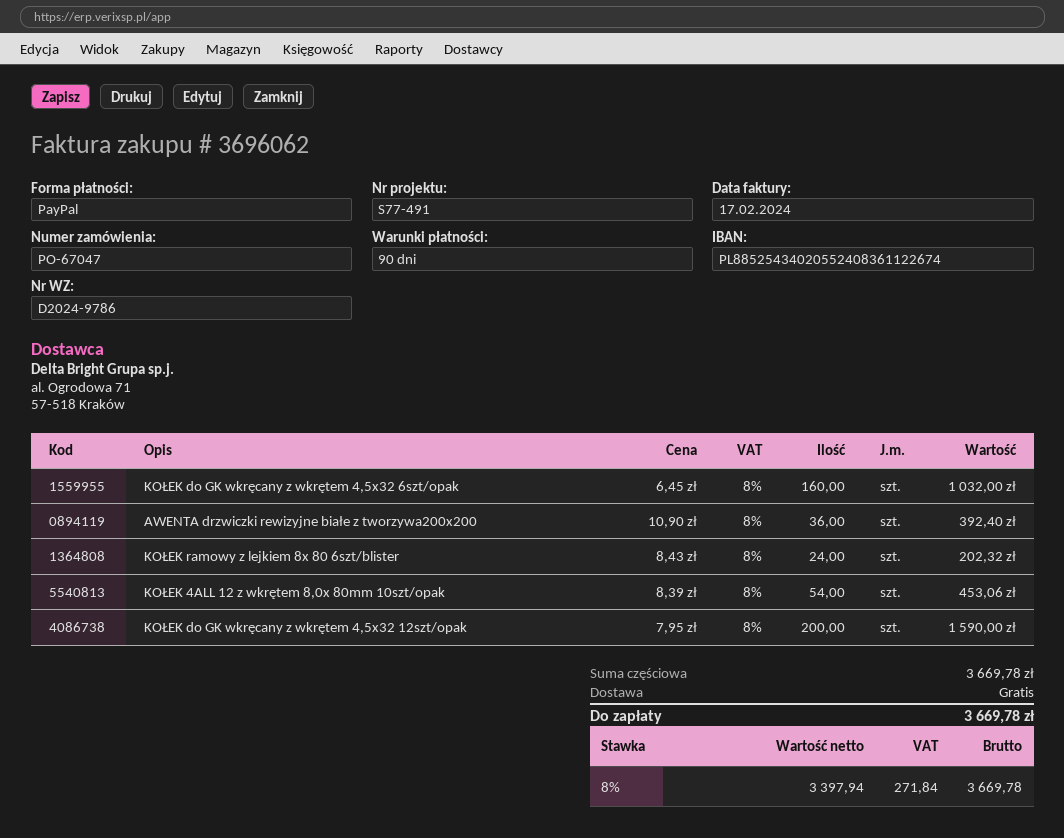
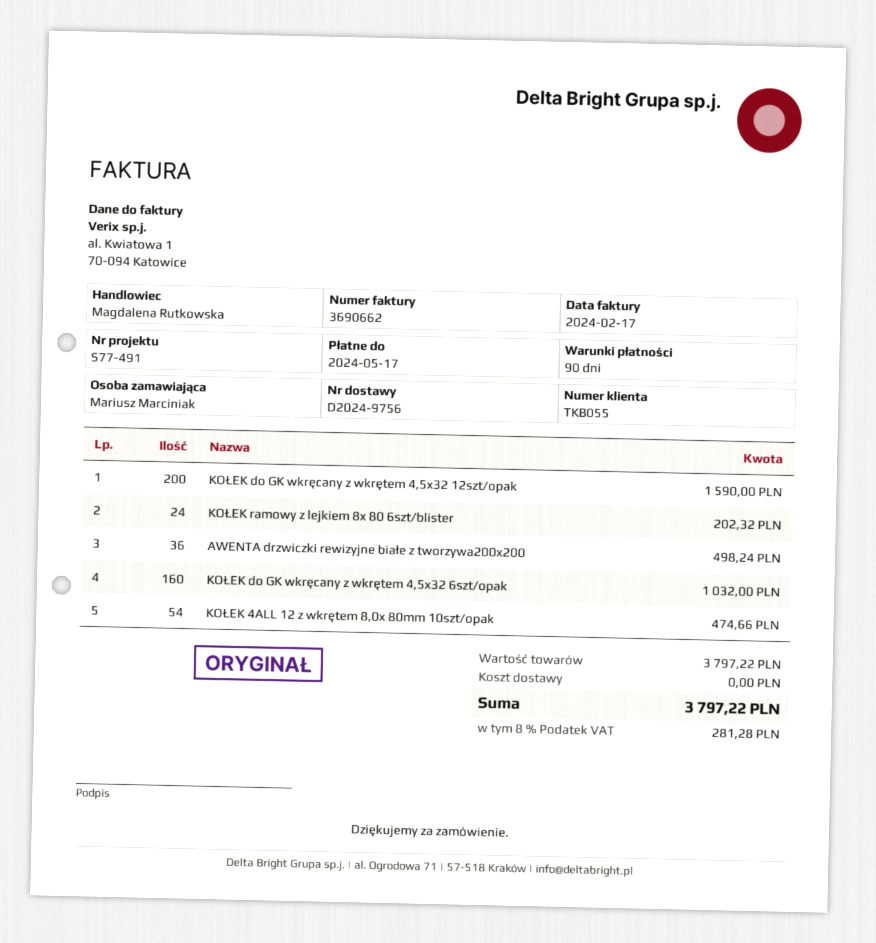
delivery note number: D2024-9786 -> D2024-9756
invoice number: 3696062 -> 3690662
AWENTA drzwiczki rewizyjne białe z tworzywa200x200: 36 for 392.40 -> 36 for 498.24
KOŁEK 4ALL 12 z wkrętem 8,0x 80mm 10szt/opak: 54 for 453.06 -> 54 for 474.66
subtotal: 3669.78 -> 3797.22
tax: 8% = 271.84 -> 8% = 281.28
total: 3669.78 -> 3797.22

